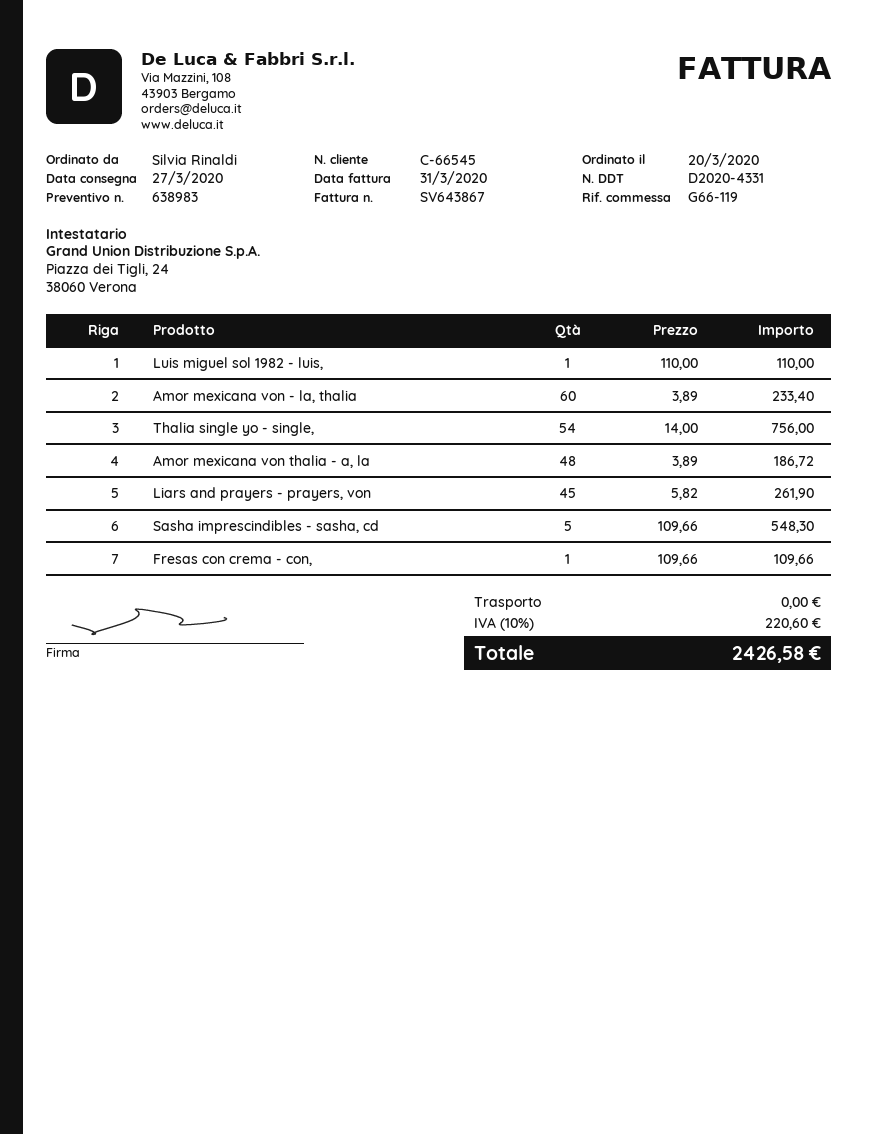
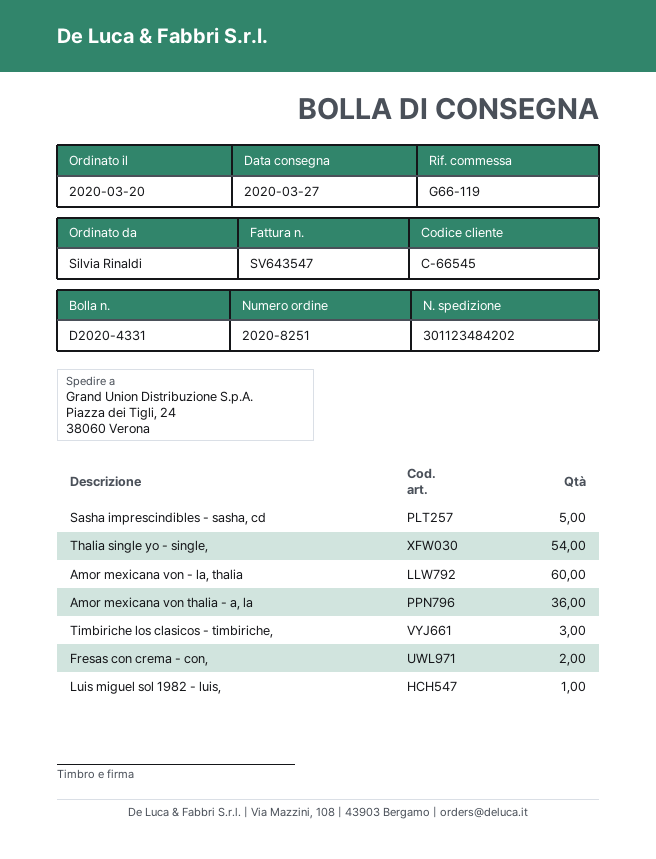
invoice number: SV643867 -> SV643547
Amor mexicana von thalia - a, la: 48 -> 36
Liars and prayers - prayers, von: 45 -> none
Fresas con crema - con,: 1 -> 2
Timbiriche los clasicos - timbiriche,: none -> 3

